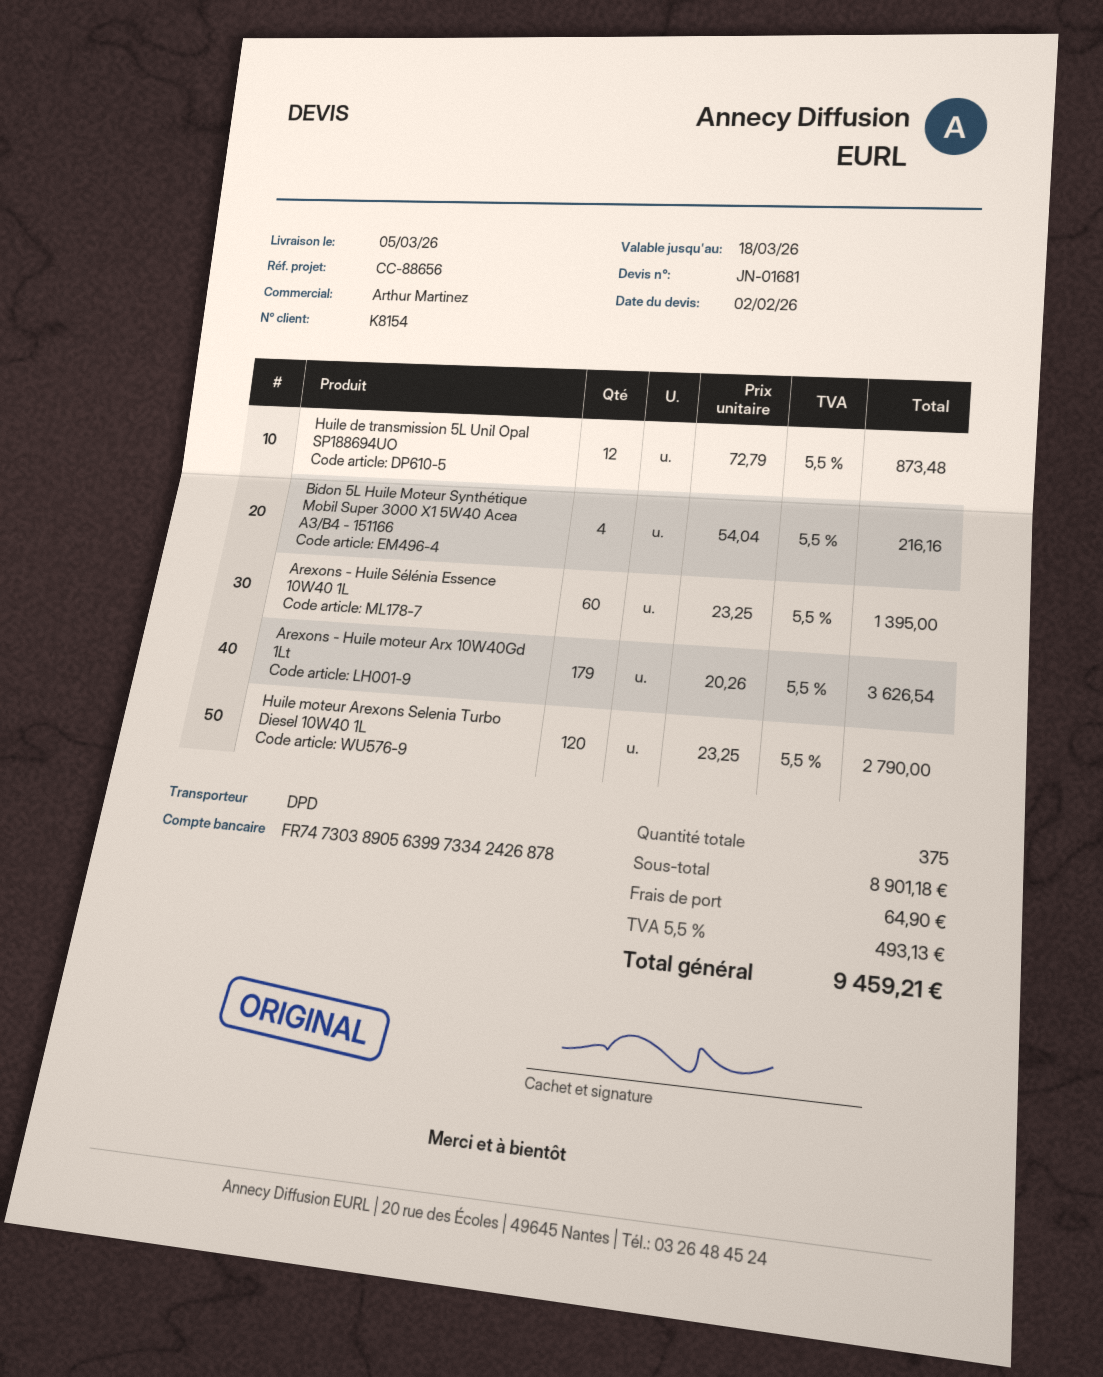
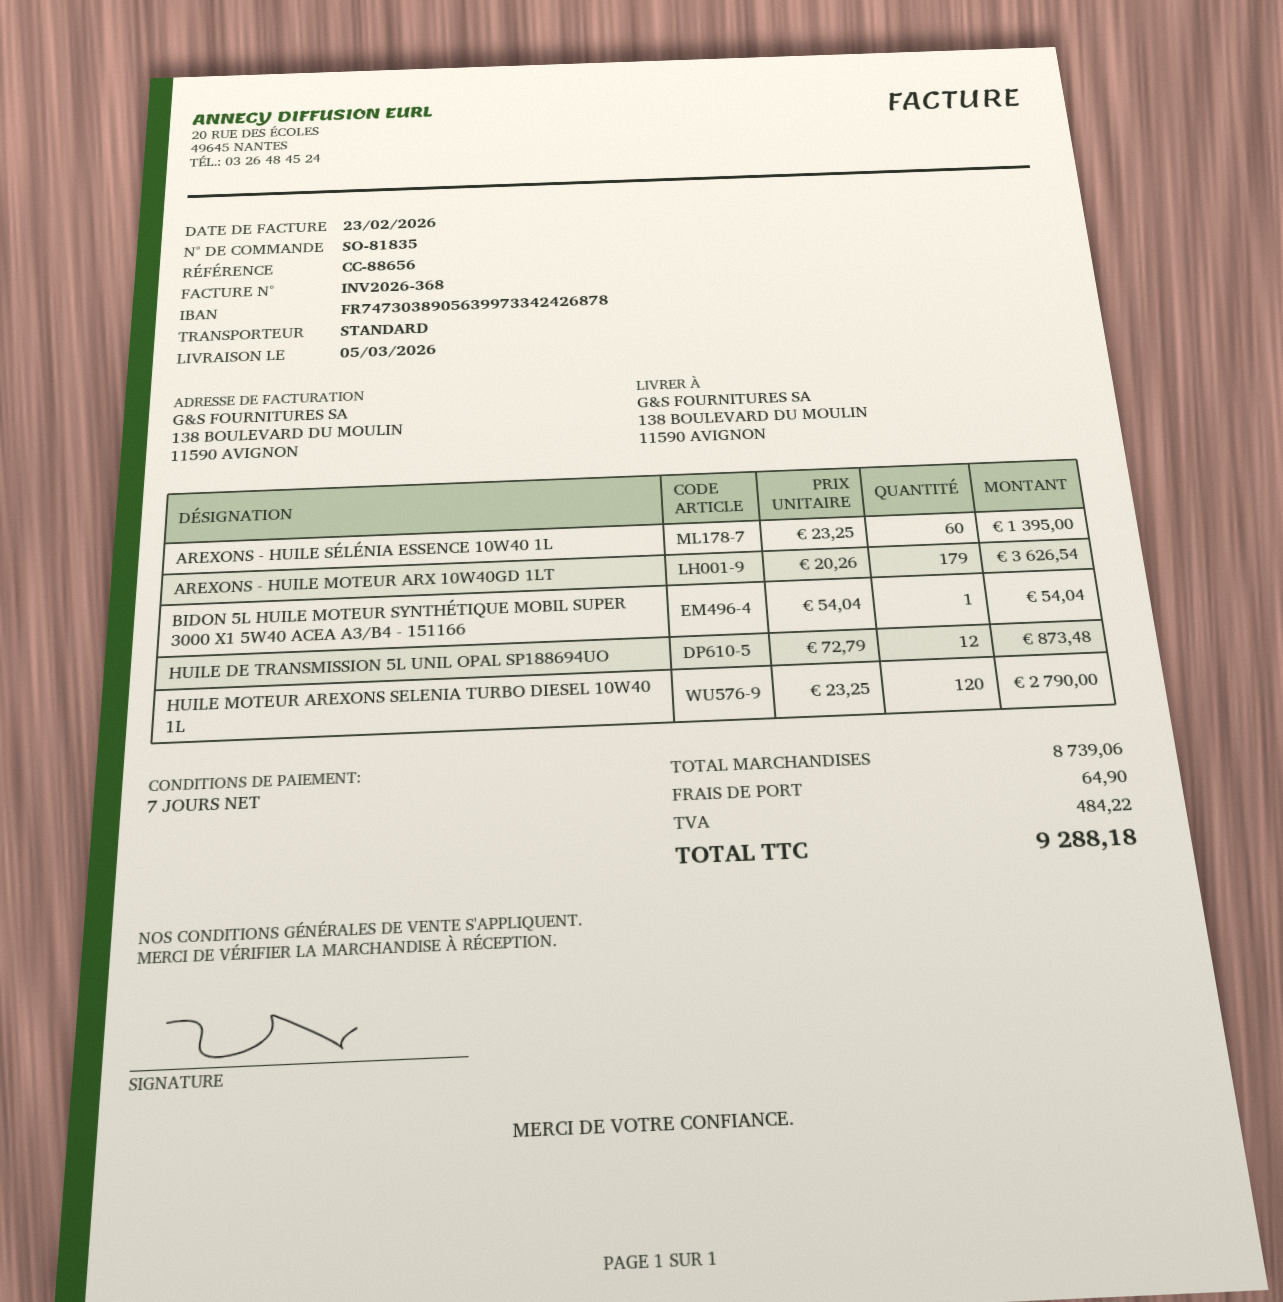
shipping method: DPD -> standard
Bidon 5L Huile Moteur Synthétique Mobil Super 3000 X1 5W40 Acea A3/B4 - 151166: 4 x 54.04 = 216.16 -> 1 x 54.04 = 54.04
subtotal: 8901.18 -> 8739.06
tax: 493.13 -> 484.22
total: 9459.21 -> 9288.18

